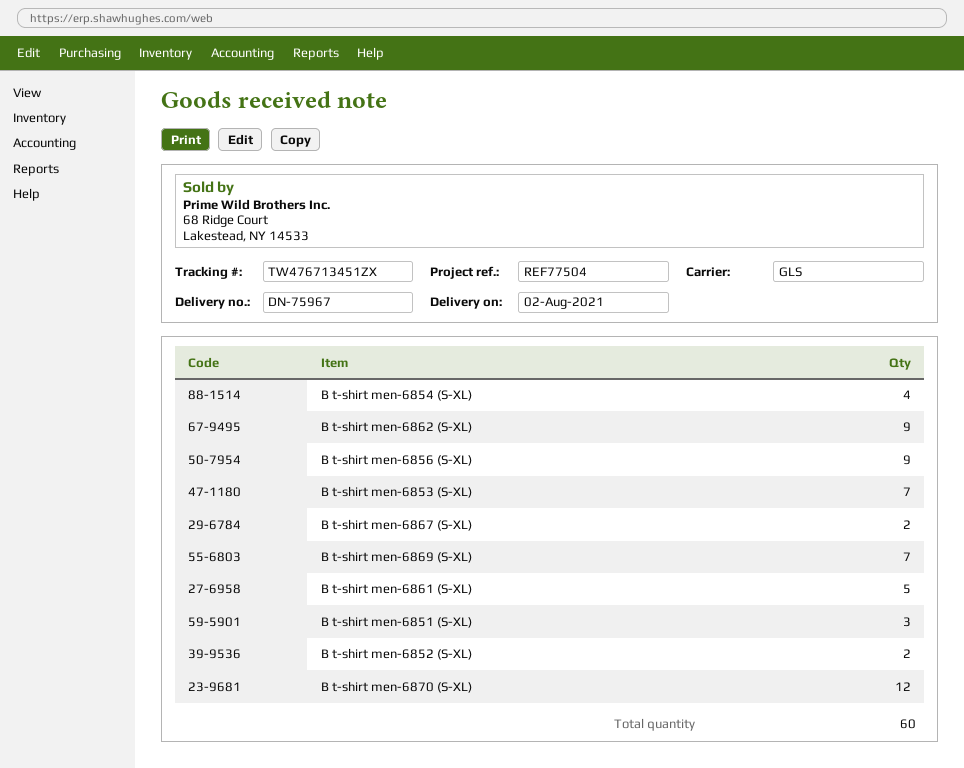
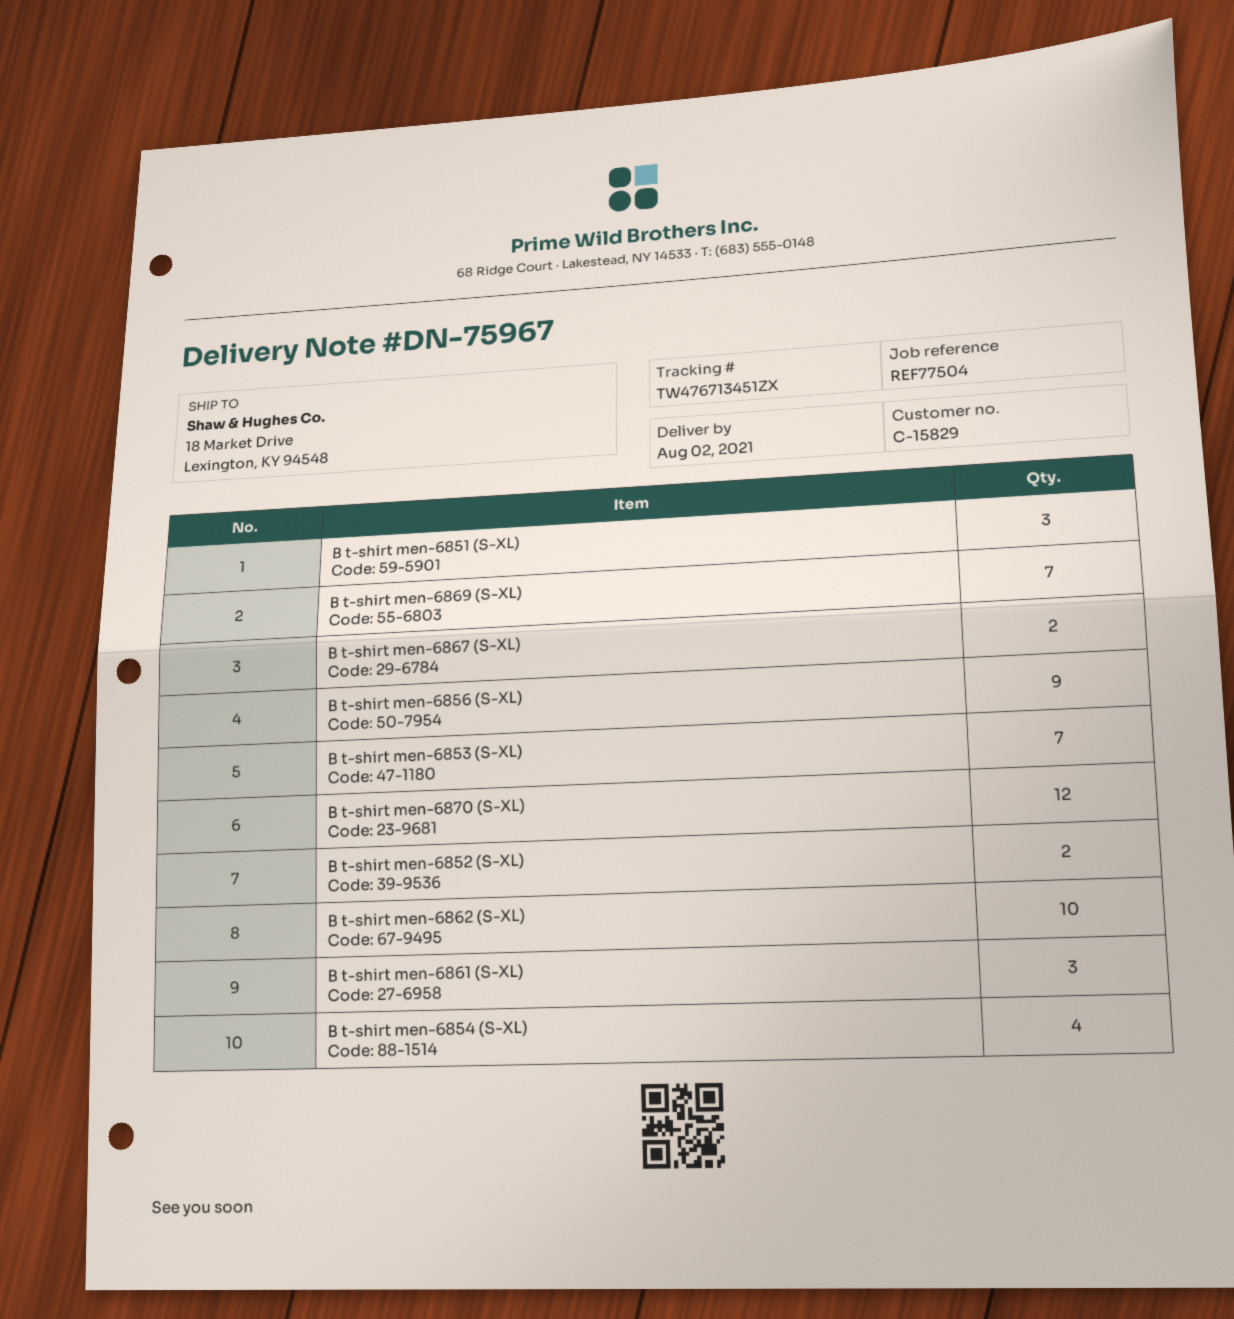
B t-shirt men-6862 (S-XL): 9 -> 10
B t-shirt men-6861 (S-XL): 5 -> 3

